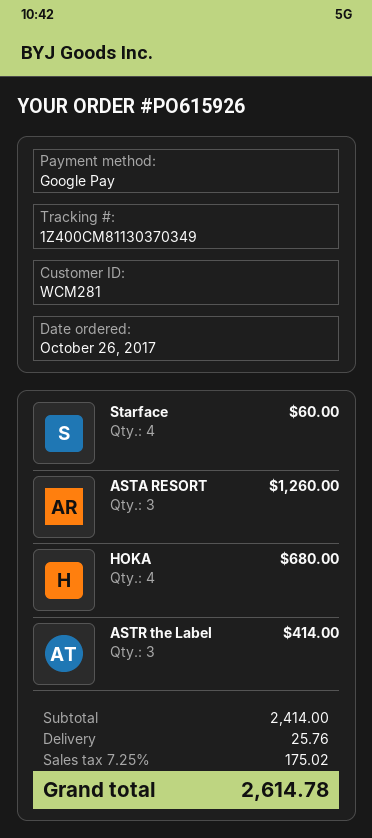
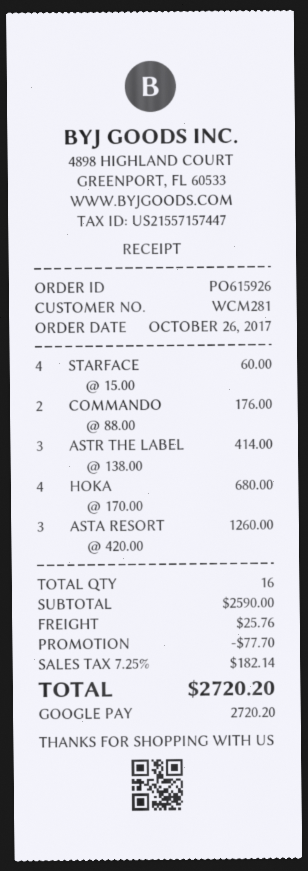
COMMANDO: none -> 2 for 176.00
subtotal: 2414.00 -> 2590.00
discount: none -> 77.70
tax: 7.25% = 175.02 -> 7.25% = 182.14
total: 2614.78 -> 2720.20

